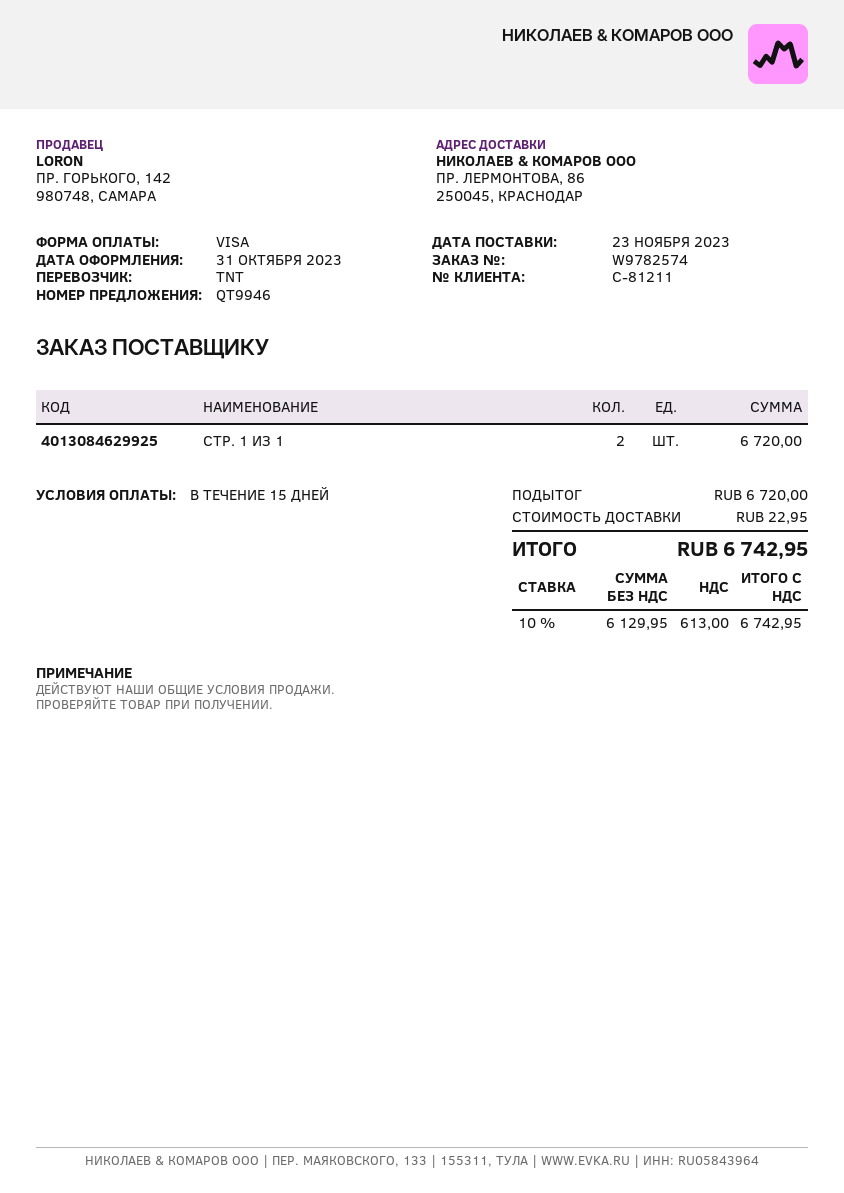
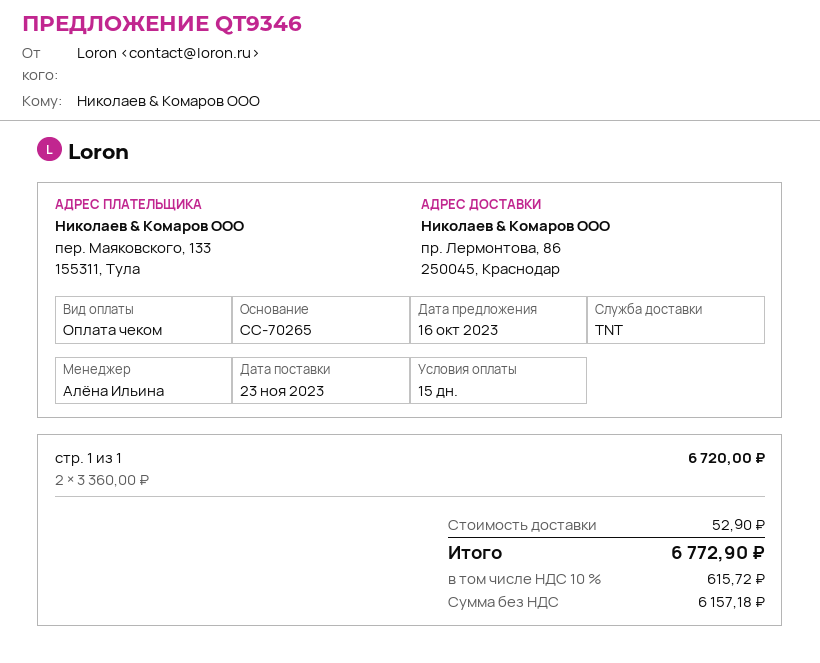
quote number: QT9946 -> QT9346
payment method: Visa -> cheque
shipping: 22.95 -> 52.90
net: 6129.95 -> 6157.18
tax: 10% = 613.00 -> 10% = 615.72
total: 6742.95 -> 6772.90

